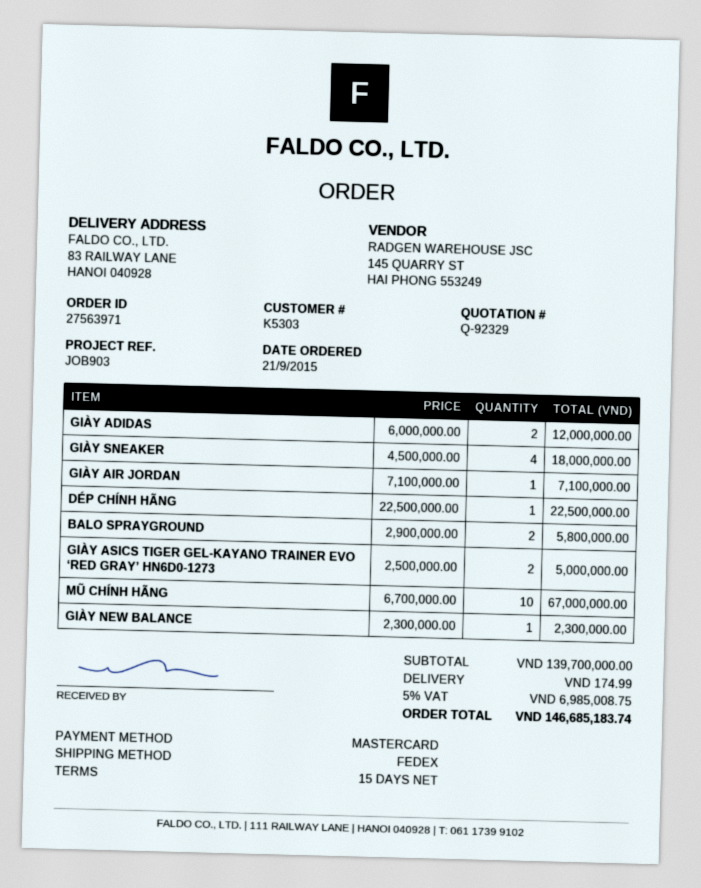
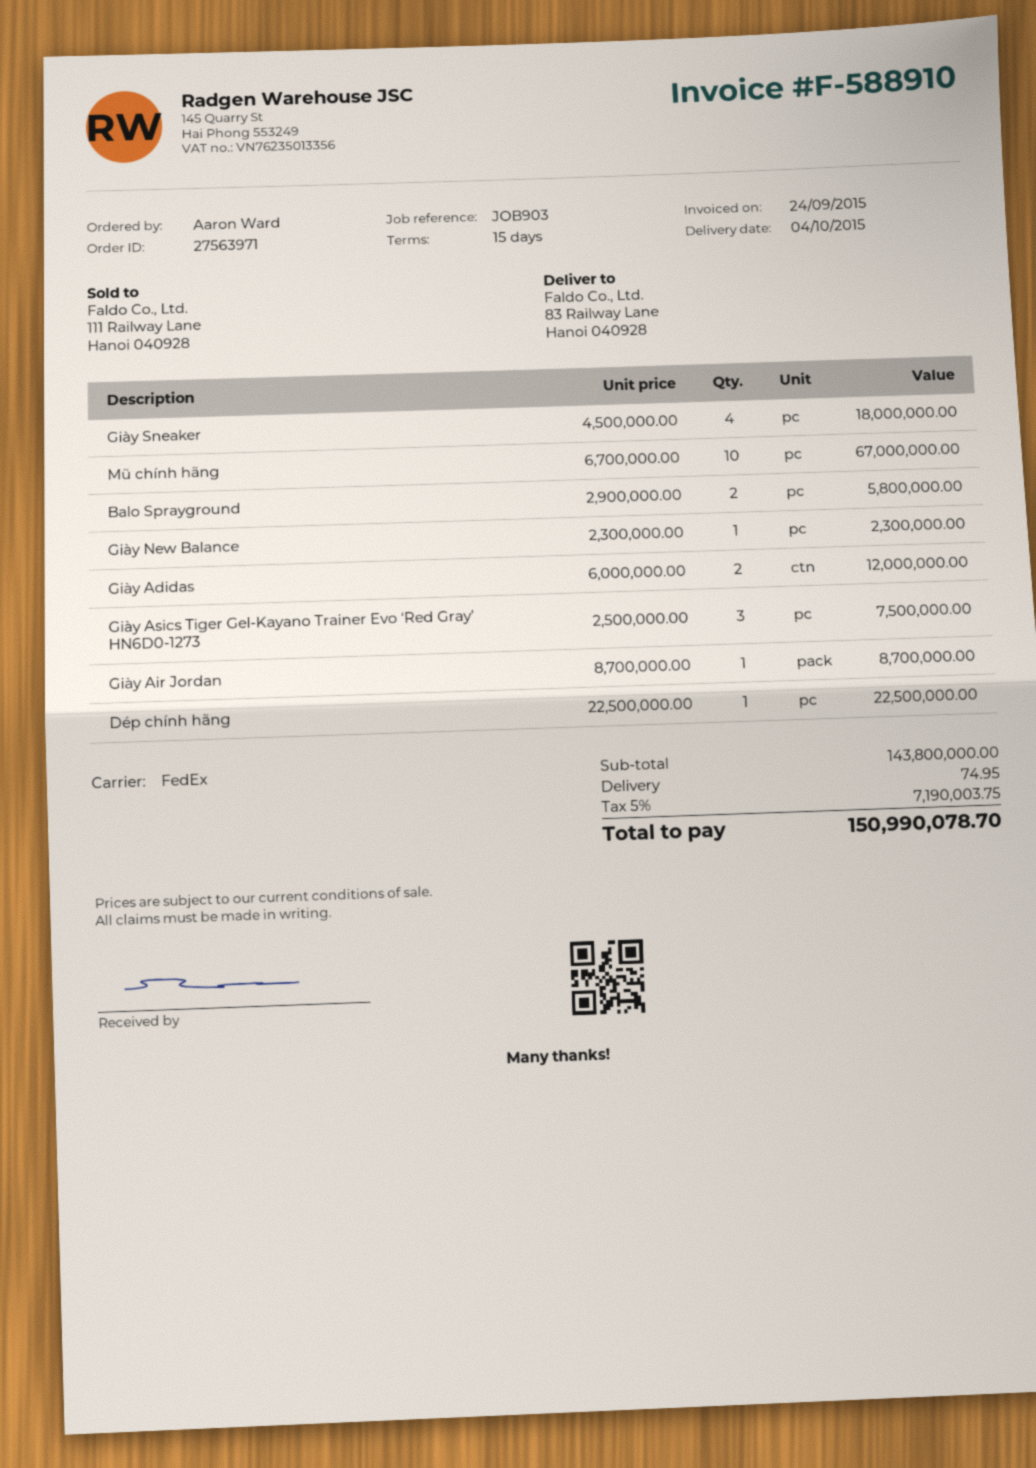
GIÀY AIR JORDAN: 1 x 7100000.00 = 7100000.00 -> 1 x 8700000.00 = 8700000.00
GIÀY ASICS TIGER GEL-KAYANO TRAINER EVO ‘RED GRAY’ HN6D0-1273: 2 x 2500000.00 = 5000000.00 -> 3 x 2500000.00 = 7500000.00
subtotal: 139700000.00 -> 143800000.00
shipping: 174.99 -> 74.95
tax: 5% = 6985008.75 -> 5% = 7190003.75
total: 146685183.74 -> 150990078.70

